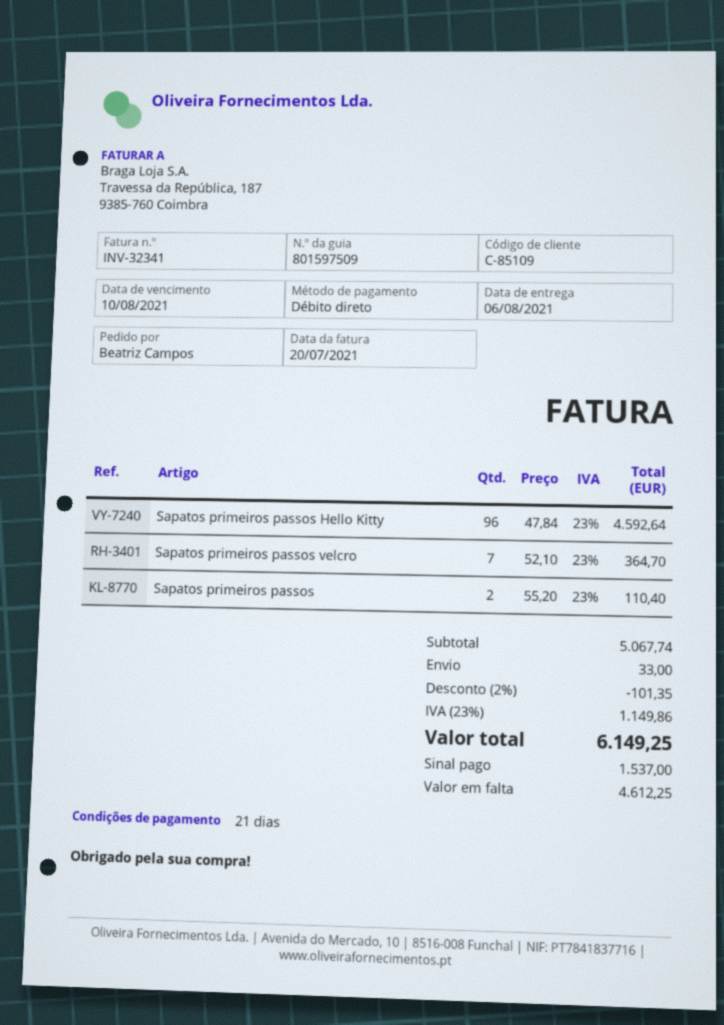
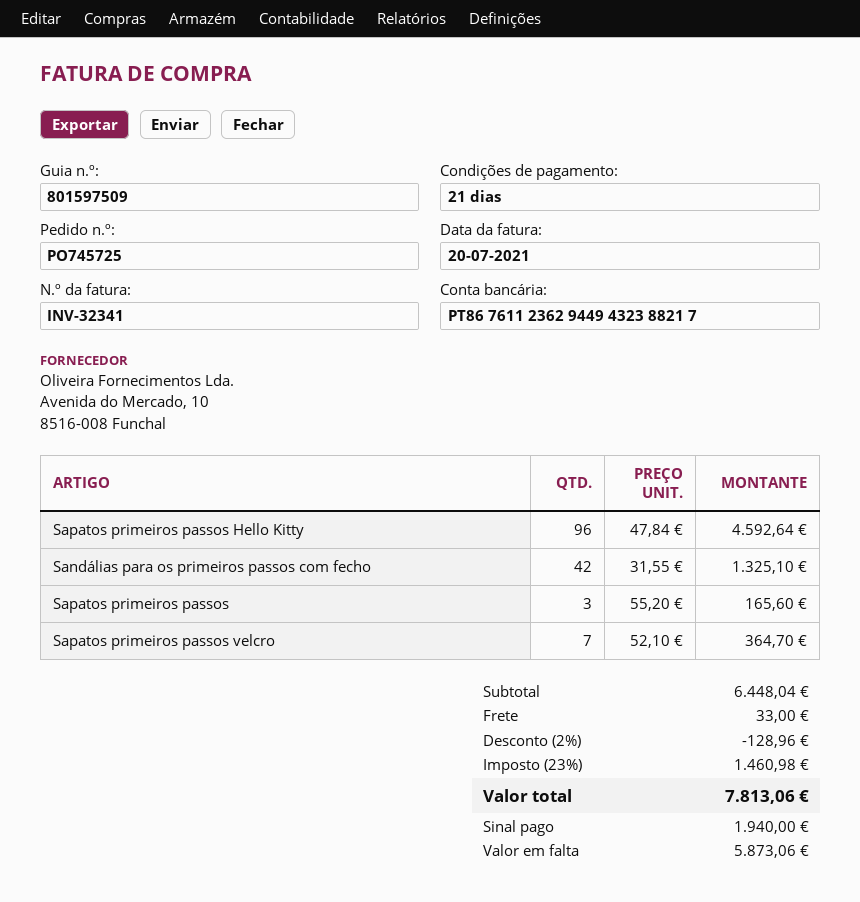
Sapatos primeiros passos: 2 x 55.20 = 110.40 -> 3 x 55.20 = 165.60
Sandálias para os primeiros passos com fecho: none -> 42 x 31.55 = 1325.10
subtotal: 5067.74 -> 6448.04
discount: 2% = 101.35 -> 2% = 128.96
tax: 23% = 1149.86 -> 23% = 1460.98
total: 6149.25 -> 7813.06
deposit: 1537.00 -> 1940.00
balance: 4612.25 -> 5873.06

